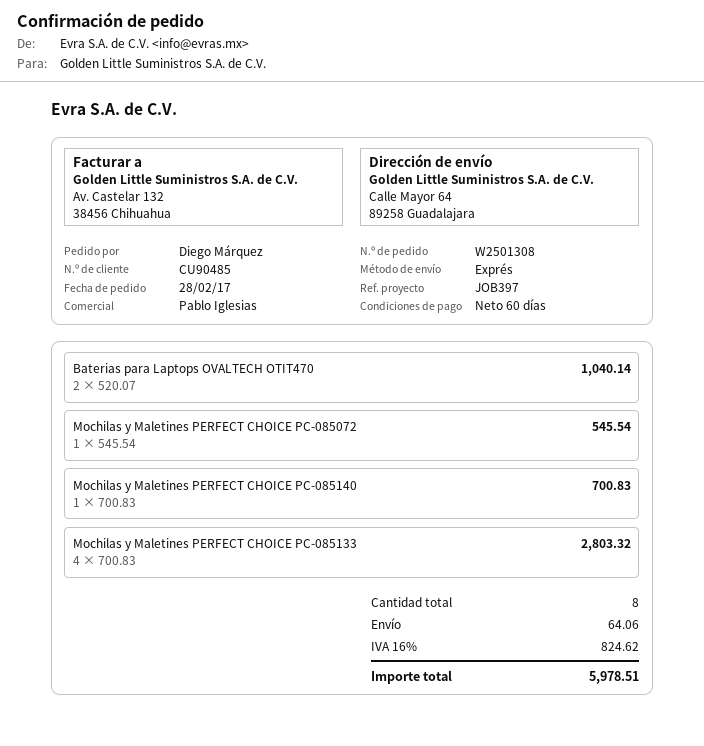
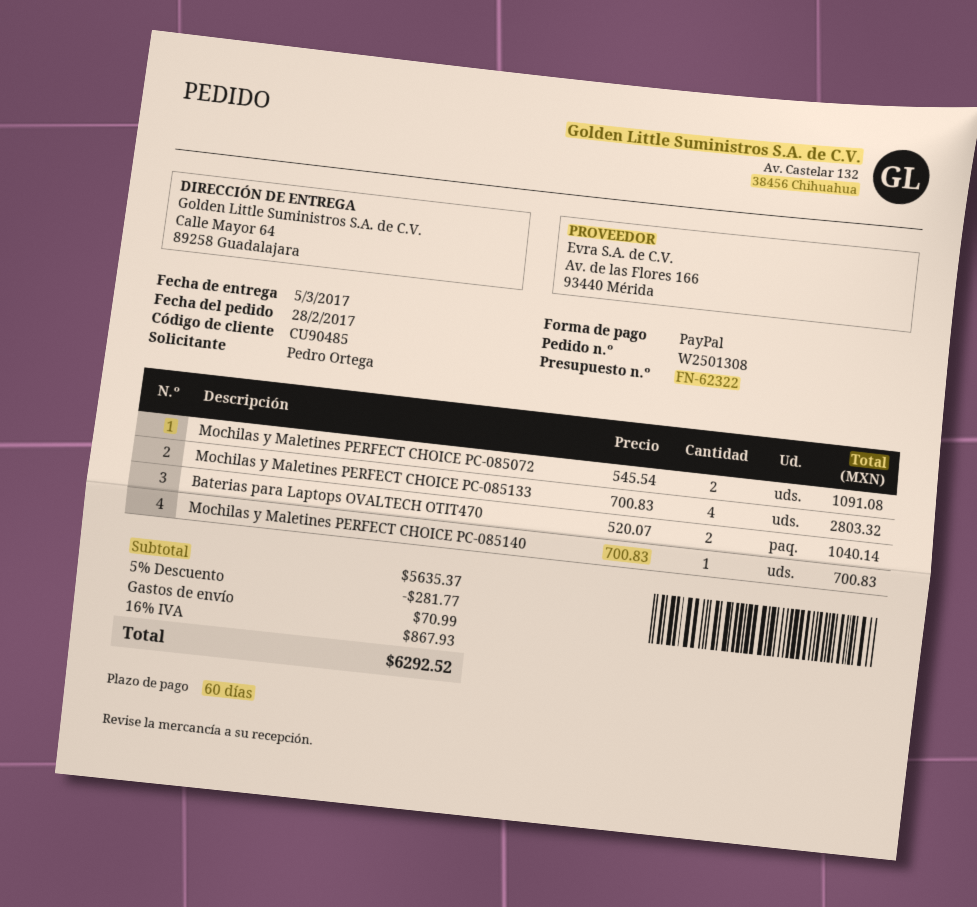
ordered by: Diego Márquez -> Pedro Ortega
Mochilas y Maletines PERFECT CHOICE PC-085072: 1 x 545.54 = 545.54 -> 2 x 545.54 = 1091.08
discount: none -> 5% = 281.77
shipping: 64.06 -> 70.99
tax: 16% = 824.62 -> 16% = 867.93
total: 5978.51 -> 6292.52

